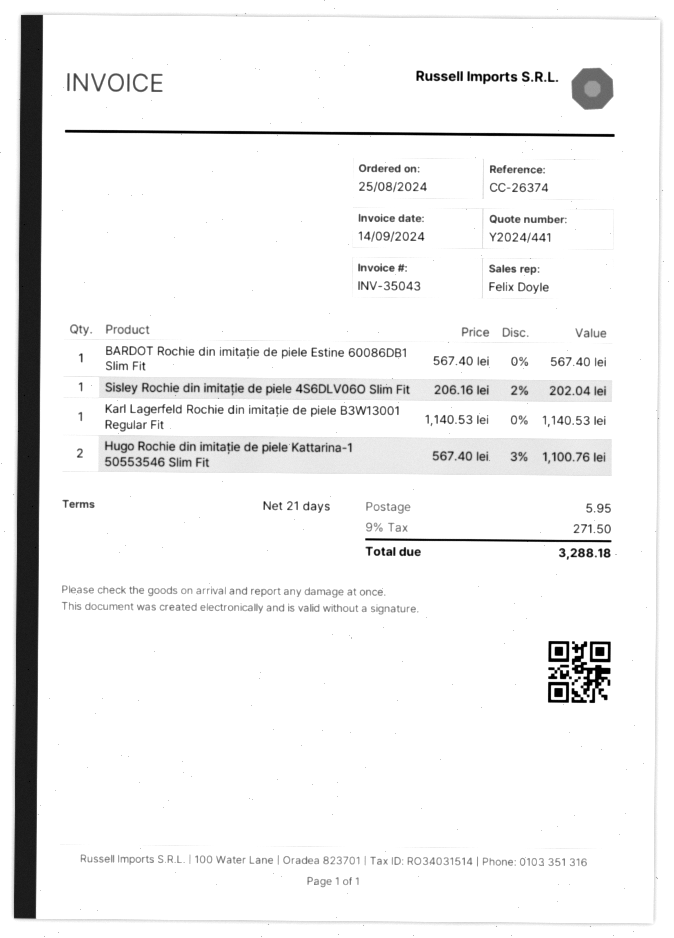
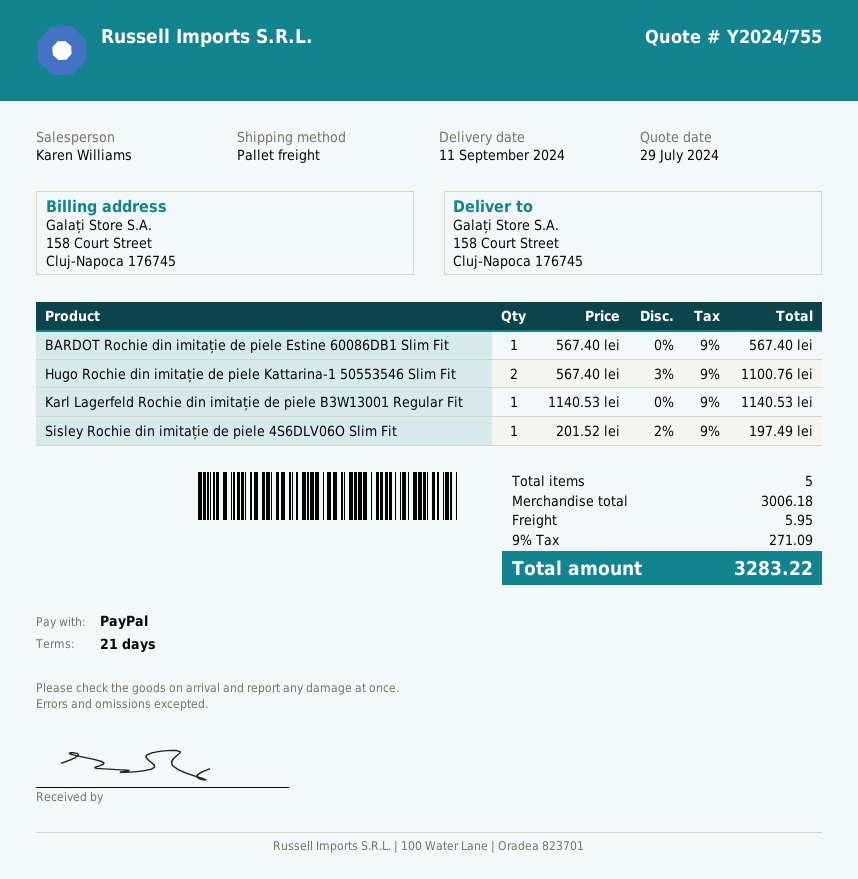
quote number: Y2024/441 -> Y2024/755
sales rep: Felix Doyle -> Karen Williams
Sisley Rochie din imitație de piele 4S6DLV06O Slim Fit: 1 x 206.16 - 2% = 202.04 -> 1 x 201.52 - 2% = 197.49
tax: 9% = 271.50 -> 9% = 271.09
total: 3288.18 -> 3283.22

